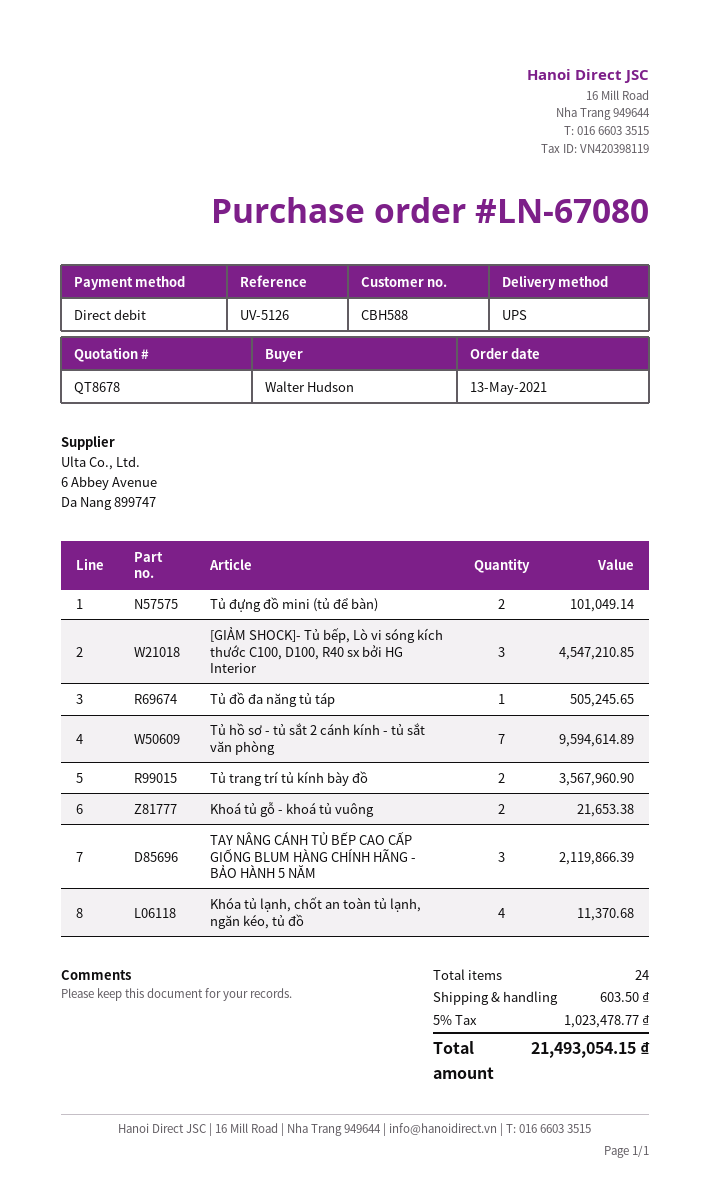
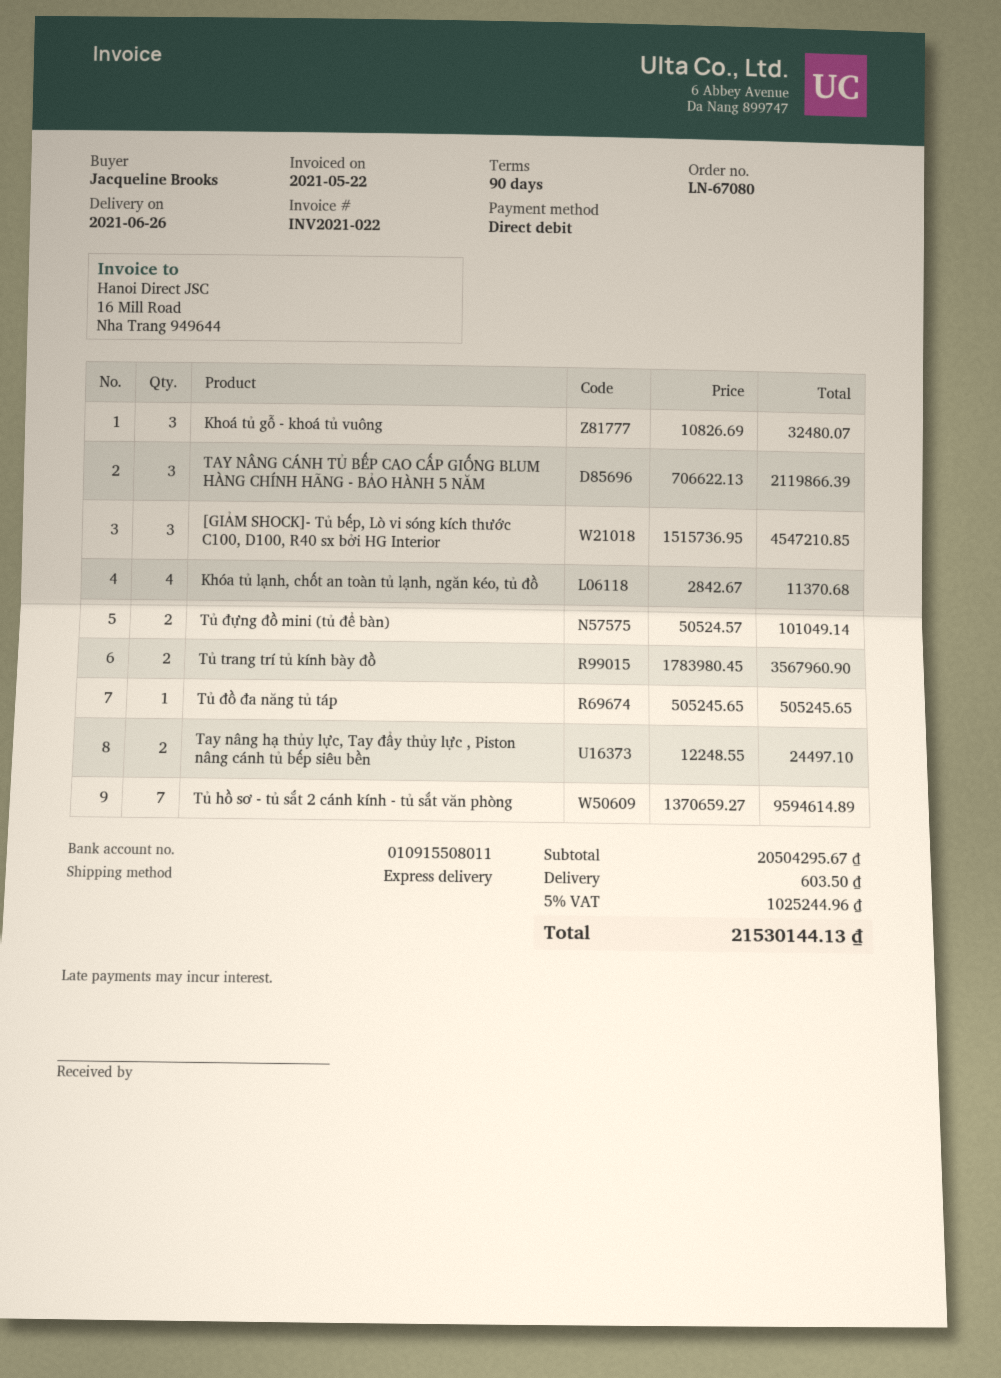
ordered by: Walter Hudson -> Jacqueline Brooks
shipping method: UPS -> express
Khoá tủ gỗ - khoá tủ vuông: 2 for 21653.38 -> 3 for 32480.07
Tay nâng hạ thủy lực, Tay đẩy thủy lực , Piston nâng cánh tủ bếp siêu bền: none -> 2 for 24497.10
tax: 5% = 1023478.77 -> 5% = 1025244.96
total: 21493054.15 -> 21530144.13

